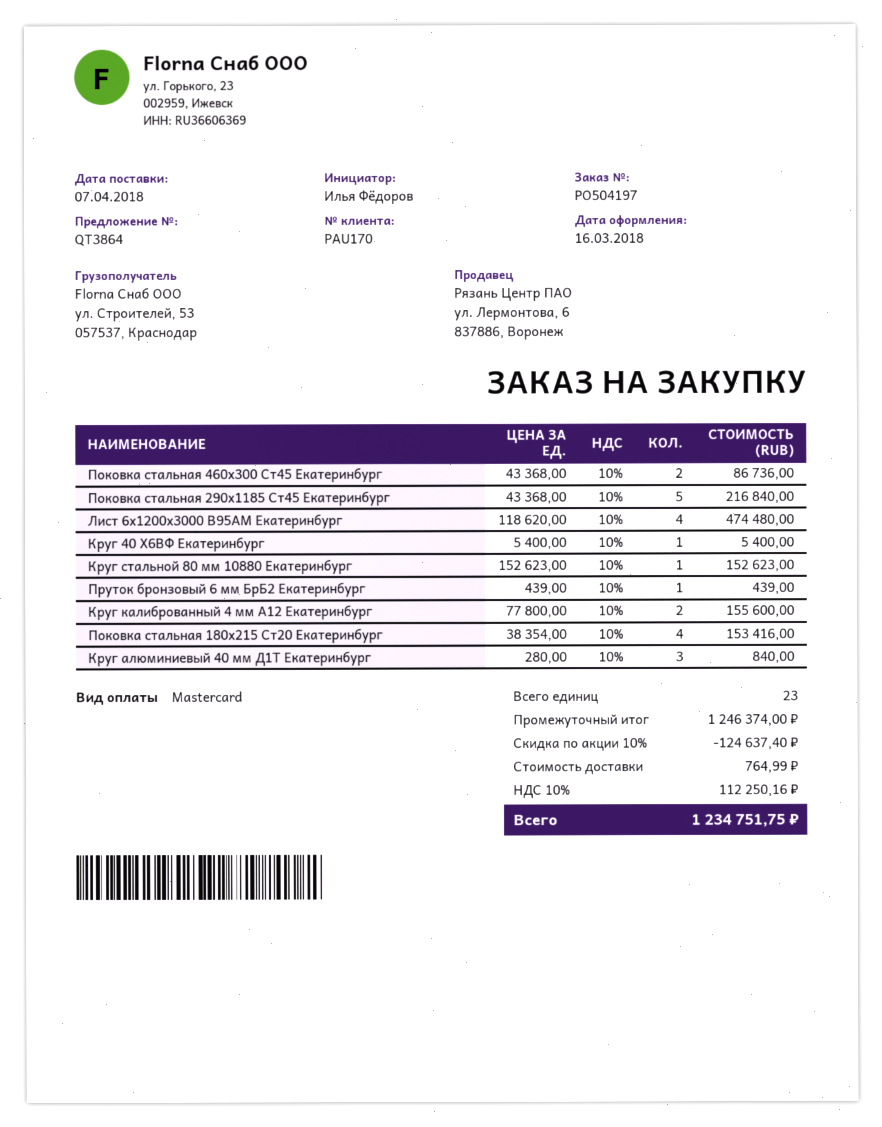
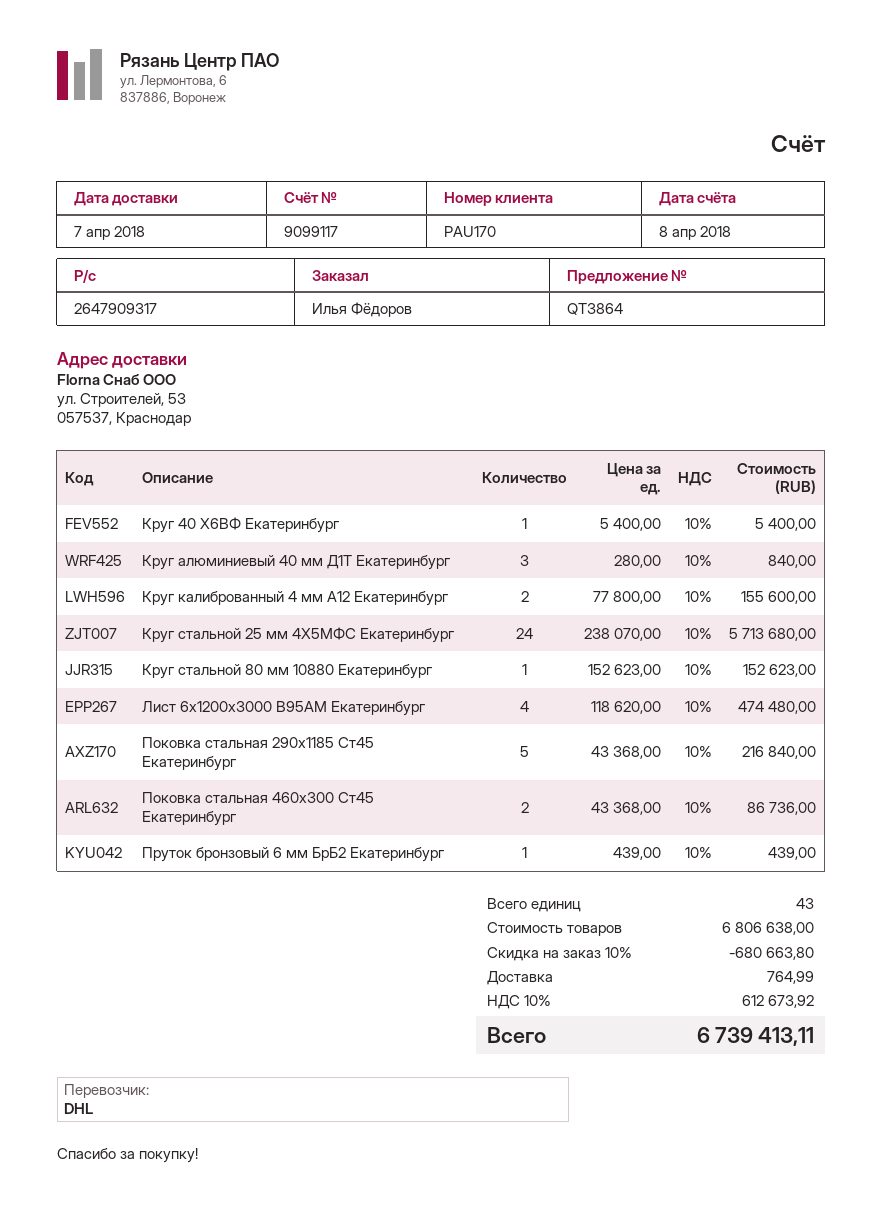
Поковка стальная 180x215 Ст20 Екатеринбург: 4 x 38354.00 = 153416.00 -> none
Круг стальной 25 мм 4Х5МФС Екатеринбург: none -> 24 x 238070.00 = 5713680.00
total quantity: 23 -> 43
subtotal: 1246374.00 -> 6806638.00
discount: 10% = 124637.40 -> 10% = 680663.80
tax: 10% = 112250.16 -> 10% = 612673.92
total: 1234751.75 -> 6739413.11

